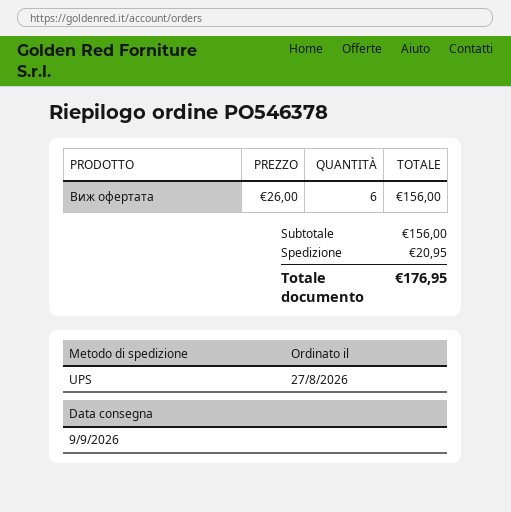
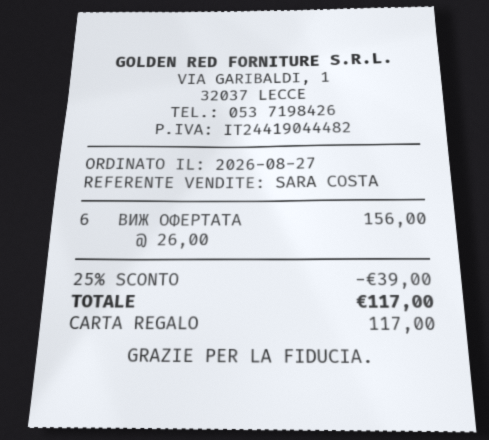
discount: none -> 25% = 39.00
shipping: 20.95 -> none
total: 176.95 -> 117.00

